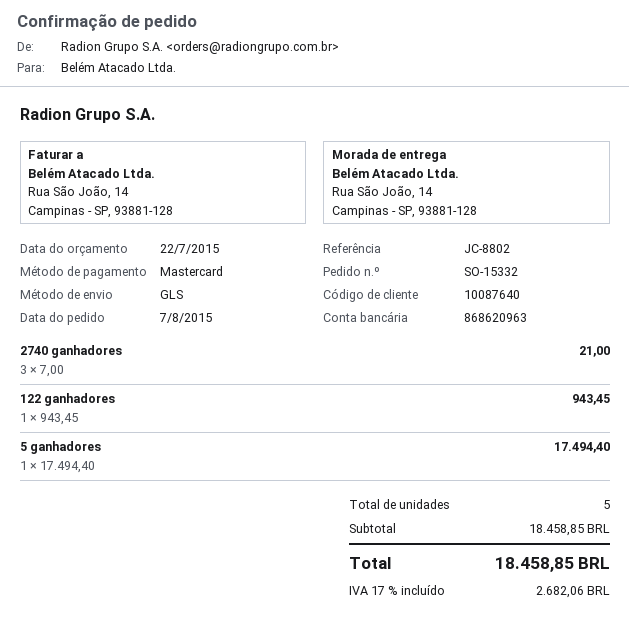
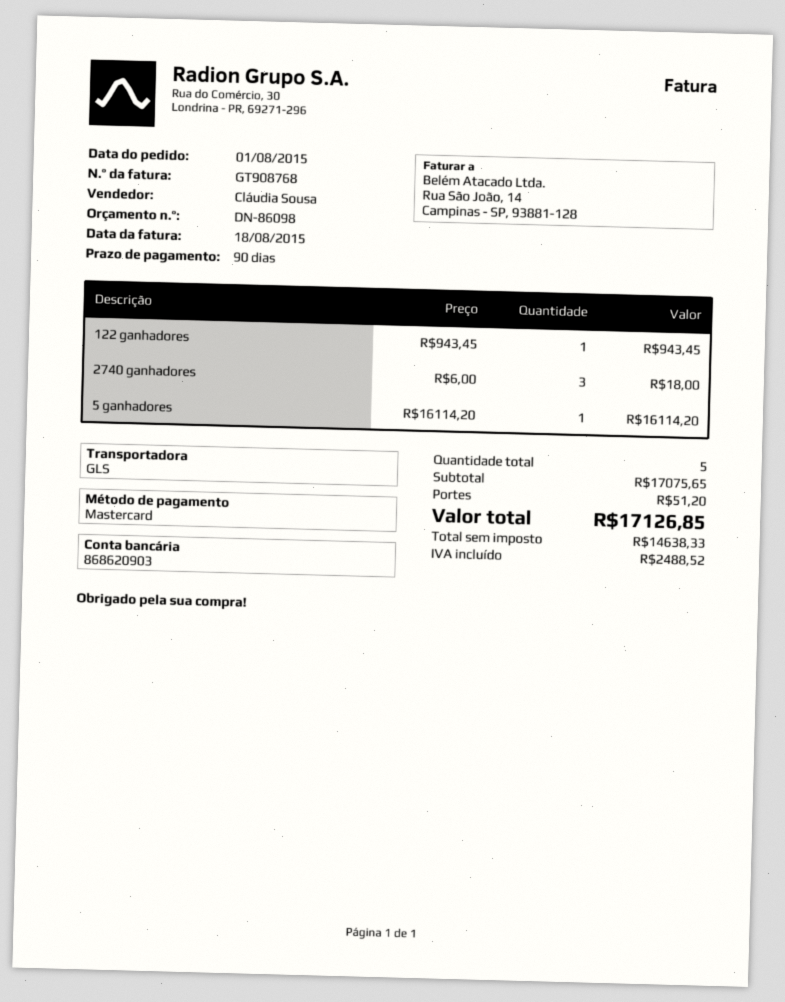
order date: 2015-08-07 -> 2015-08-01
bank account: 868620963 -> 868620903
2740 ganhadores: 3 x 7.00 = 21.00 -> 3 x 6.00 = 18.00
5 ganhadores: 1 x 17494.40 = 17494.40 -> 1 x 16114.20 = 16114.20
subtotal: 18458.85 -> 17075.65
shipping: none -> 51.20
tax: 2682.06 -> 2488.52
total: 18458.85 -> 17126.85

